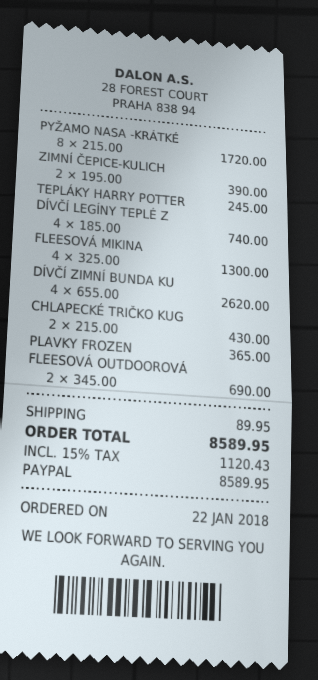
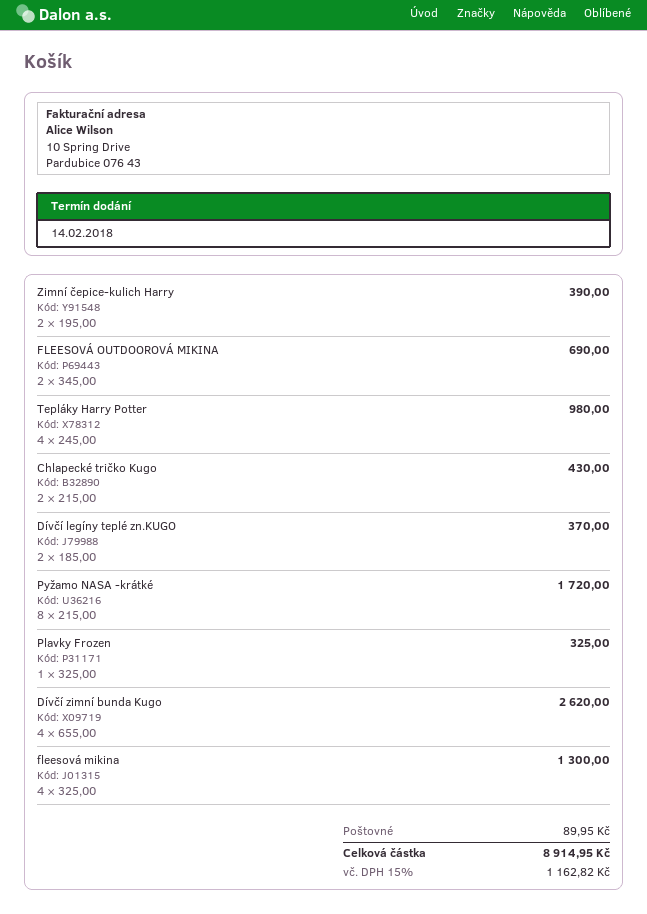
TEPLÁKY HARRY POTTER: 1 x 245.00 = 245.00 -> 4 x 245.00 = 980.00
DÍVČÍ LEGÍNY TEPLÉ Z: 4 x 185.00 = 740.00 -> 2 x 185.00 = 370.00
PLAVKY FROZEN: 1 x 365.00 = 365.00 -> 1 x 325.00 = 325.00
tax: 15% = 1120.43 -> 15% = 1162.82
total: 8589.95 -> 8914.95

